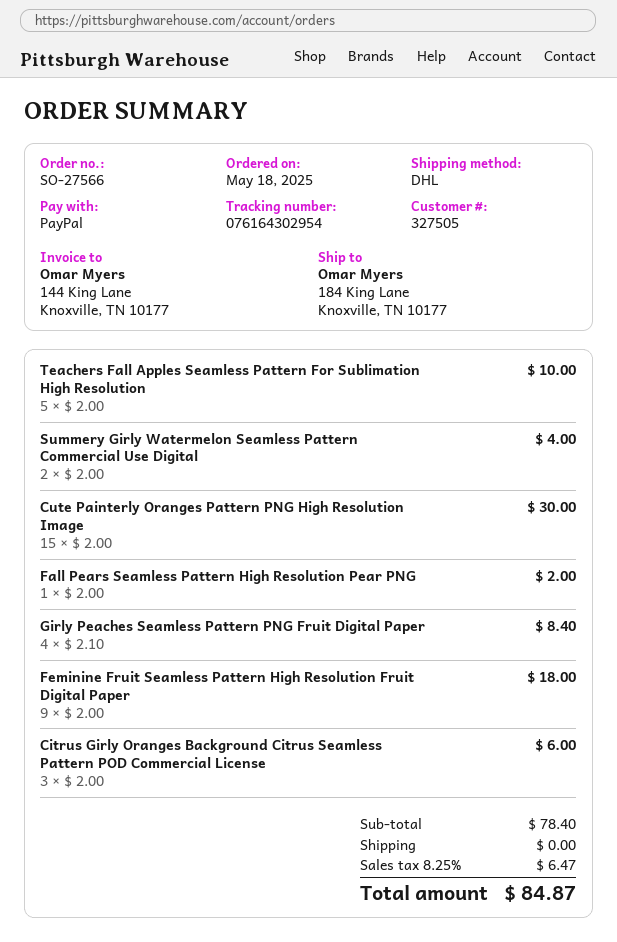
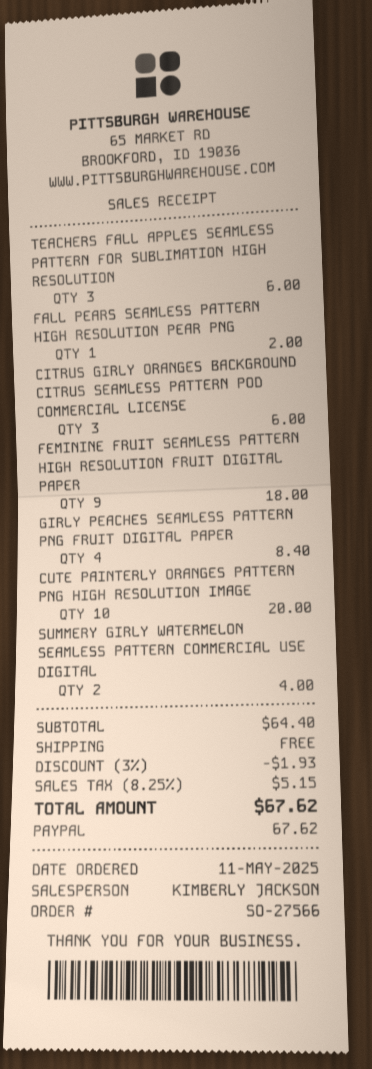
order date: 2025-05-18 -> 2025-05-11
Teachers Fall Apples Seamless Pattern For Sublimation High Resolution: 5 for 10.00 -> 3 for 6.00
Cute Painterly Oranges Pattern PNG High Resolution Image: 15 for 30.00 -> 10 for 20.00
subtotal: 78.40 -> 64.40
discount: none -> 3% = 1.93
tax: 8.25% = 6.47 -> 8.25% = 5.15
total: 84.87 -> 67.62

